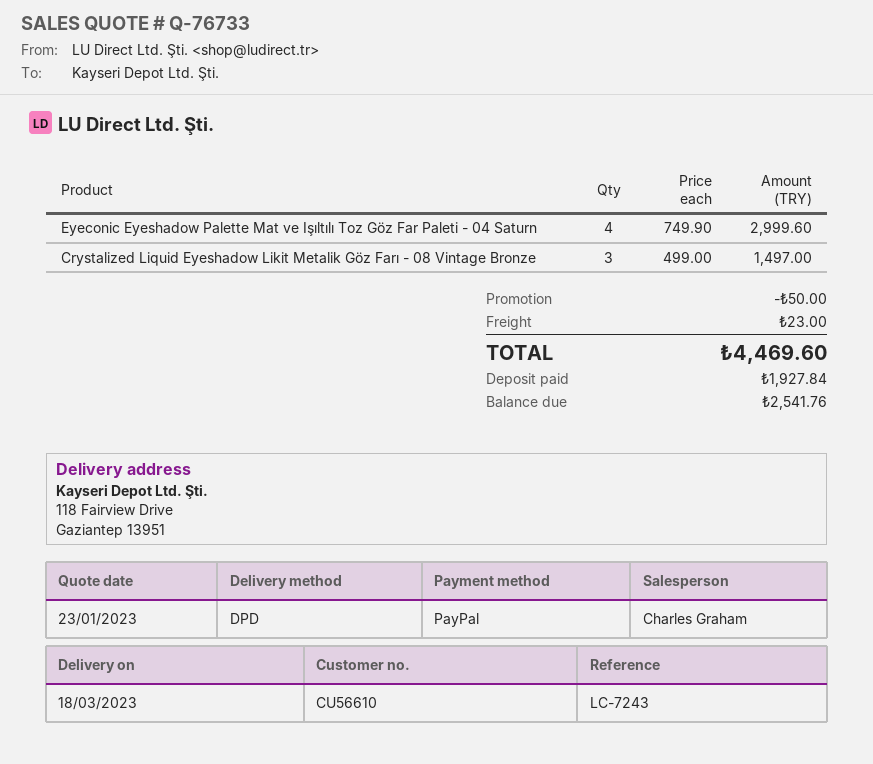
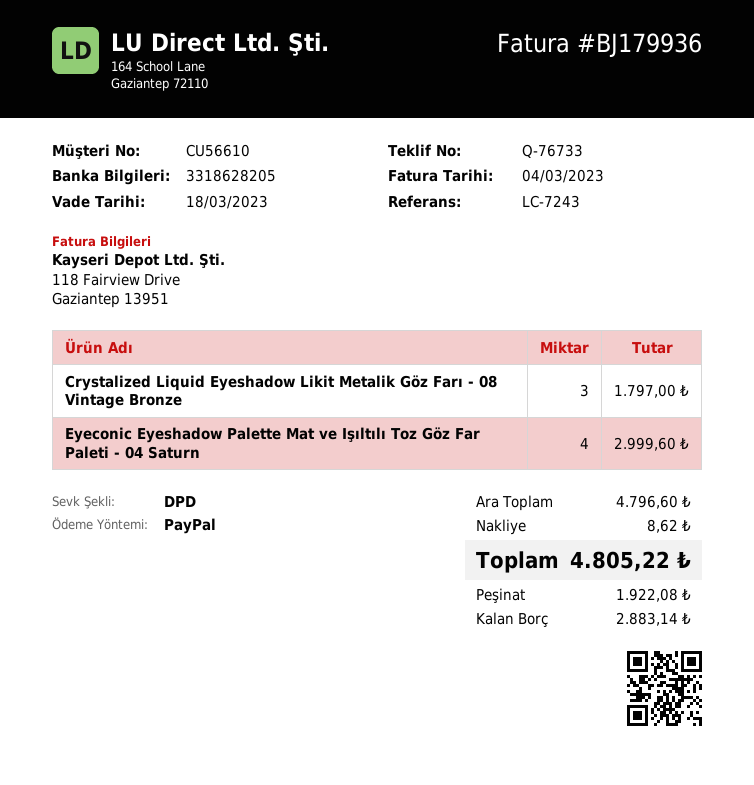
Crystalized Liquid Eyeshadow Likit Metalik Göz Farı - 08 Vintage Bronze: 3 for 1497.00 -> 3 for 1797.00
discount: 50.00 -> none
shipping: 23.00 -> 8.62
total: 4469.60 -> 4805.22
deposit: 1927.84 -> 1922.08
balance: 2541.76 -> 2883.14

